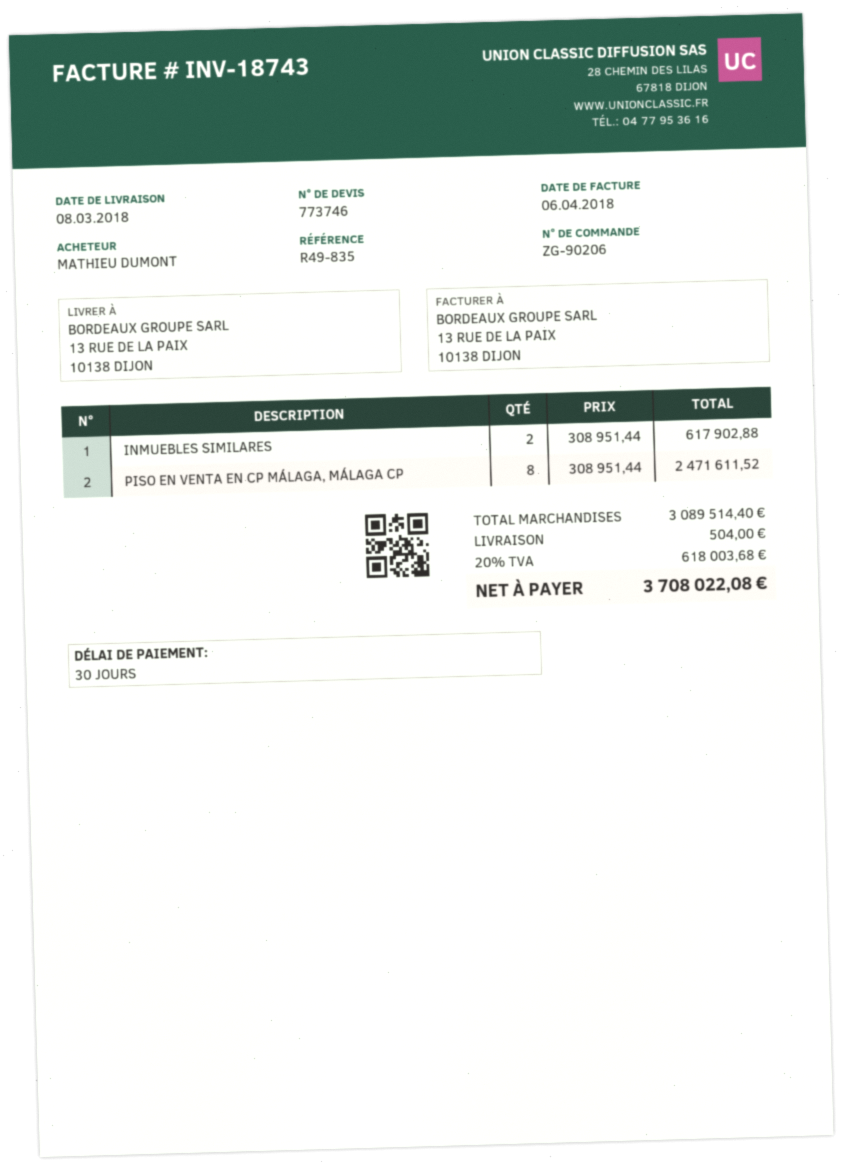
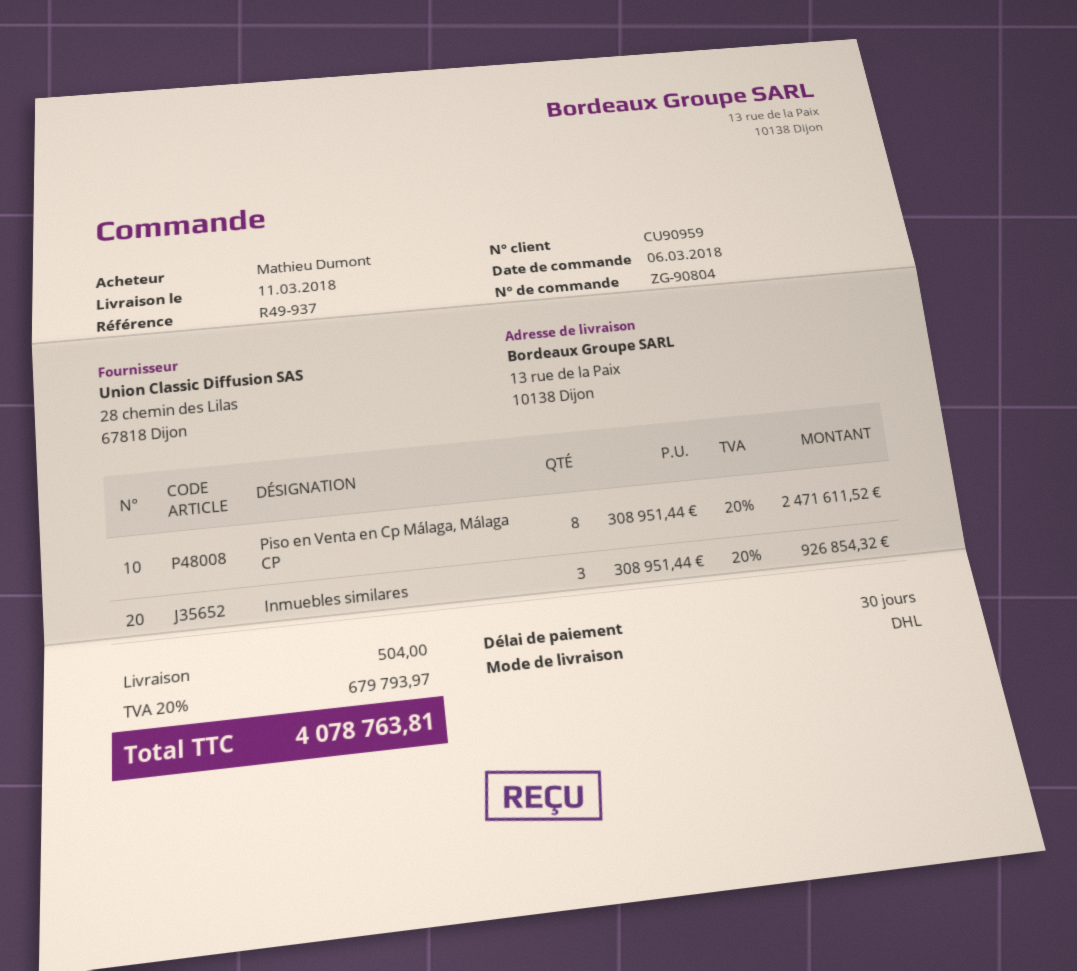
order number: ZG-90206 -> ZG-90804
delivery date: 2018-03-08 -> 2018-03-11
reference: R49-835 -> R49-937
INMUEBLES SIMILARES: 2 x 308951.44 = 617902.88 -> 3 x 308951.44 = 926854.32
tax: 20% = 618003.68 -> 20% = 679793.97
total: 3708022.08 -> 4078763.81

